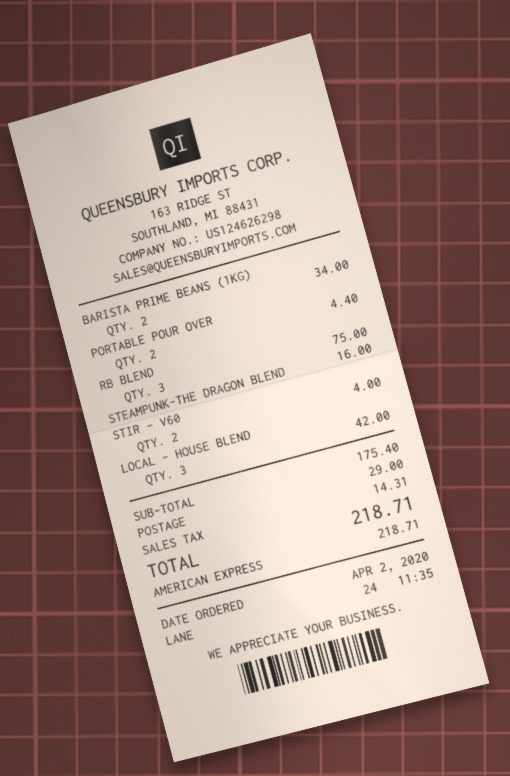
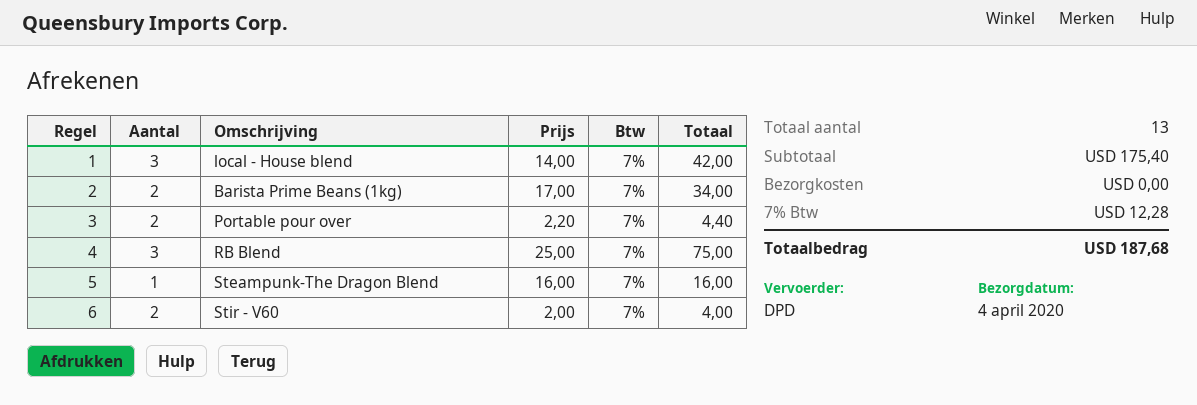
shipping: 29.00 -> 0.00
tax: 14.31 -> 12.28
total: 218.71 -> 187.68

